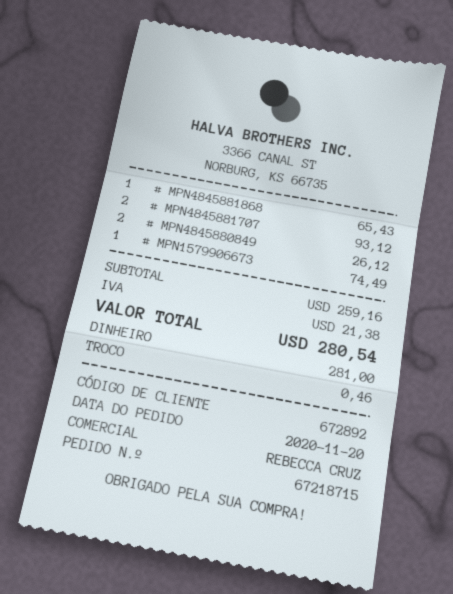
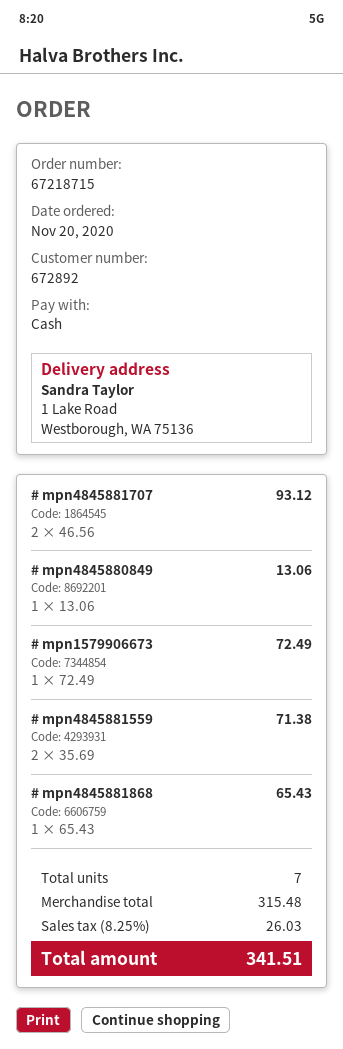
# MPN4845880849: 2 for 26.12 -> 1 for 13.06
# MPN1579906673: 1 for 74.49 -> 1 for 72.49
# mpn4845881559: none -> 2 for 71.38
subtotal: 259.16 -> 315.48
tax: 21.38 -> 26.03
total: 280.54 -> 341.51

